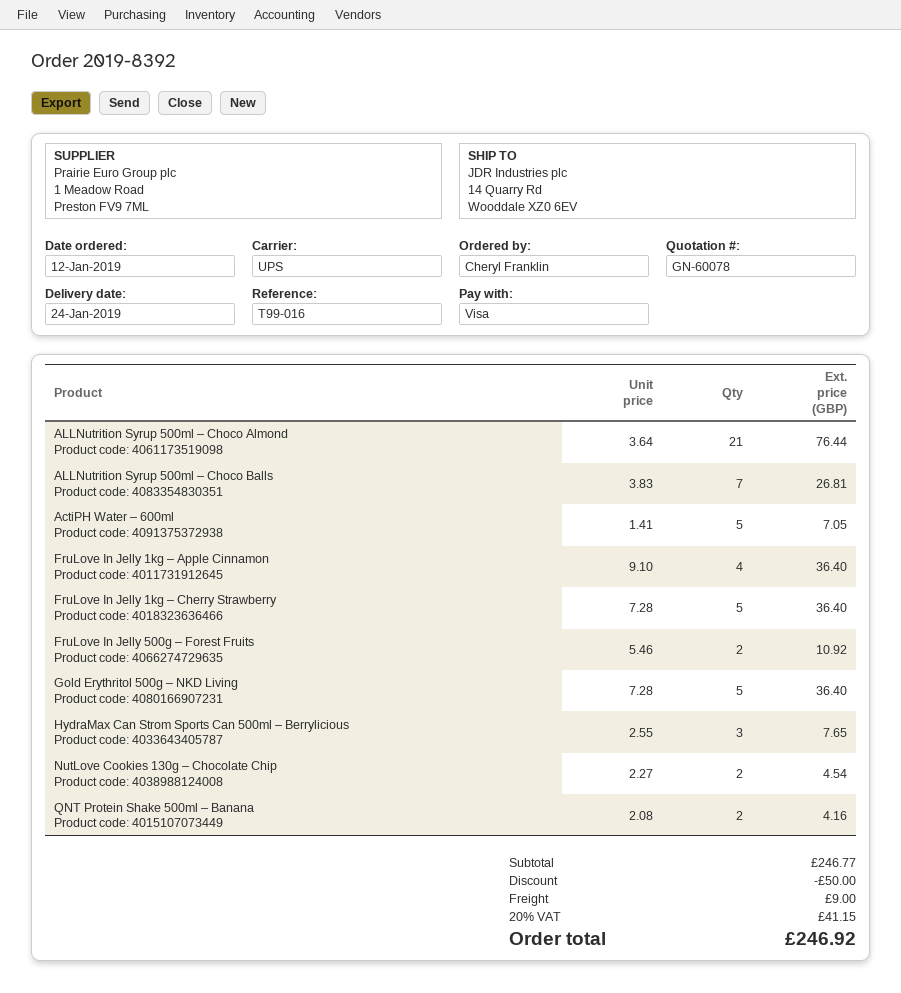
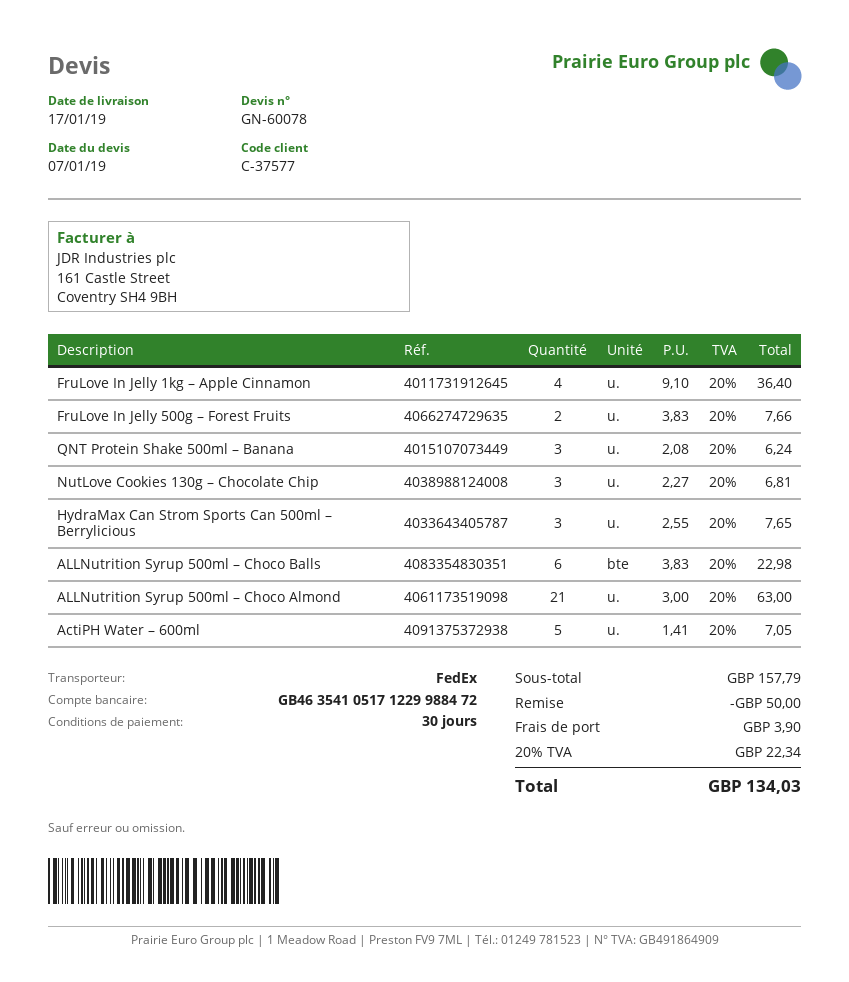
delivery date: 2019-01-24 -> 2019-01-17
shipping method: UPS -> FedEx
ALLNutrition Syrup 500ml – Choco Almond: 21 x 3.64 = 76.44 -> 21 x 3.00 = 63.00
ALLNutrition Syrup 500ml – Choco Balls: 7 x 3.83 = 26.81 -> 6 x 3.83 = 22.98
FruLove In Jelly 1kg – Cherry Strawberry: 5 x 7.28 = 36.40 -> none
FruLove In Jelly 500g – Forest Fruits: 2 x 5.46 = 10.92 -> 2 x 3.83 = 7.66
Gold Erythritol 500g – NKD Living: 5 x 7.28 = 36.40 -> none
NutLove Cookies 130g – Chocolate Chip: 2 x 2.27 = 4.54 -> 3 x 2.27 = 6.81
QNT Protein Shake 500ml – Banana: 2 x 2.08 = 4.16 -> 3 x 2.08 = 6.24
subtotal: 246.77 -> 157.79
shipping: 9.00 -> 3.90
tax: 20% = 41.15 -> 20% = 22.34
total: 246.92 -> 134.03

